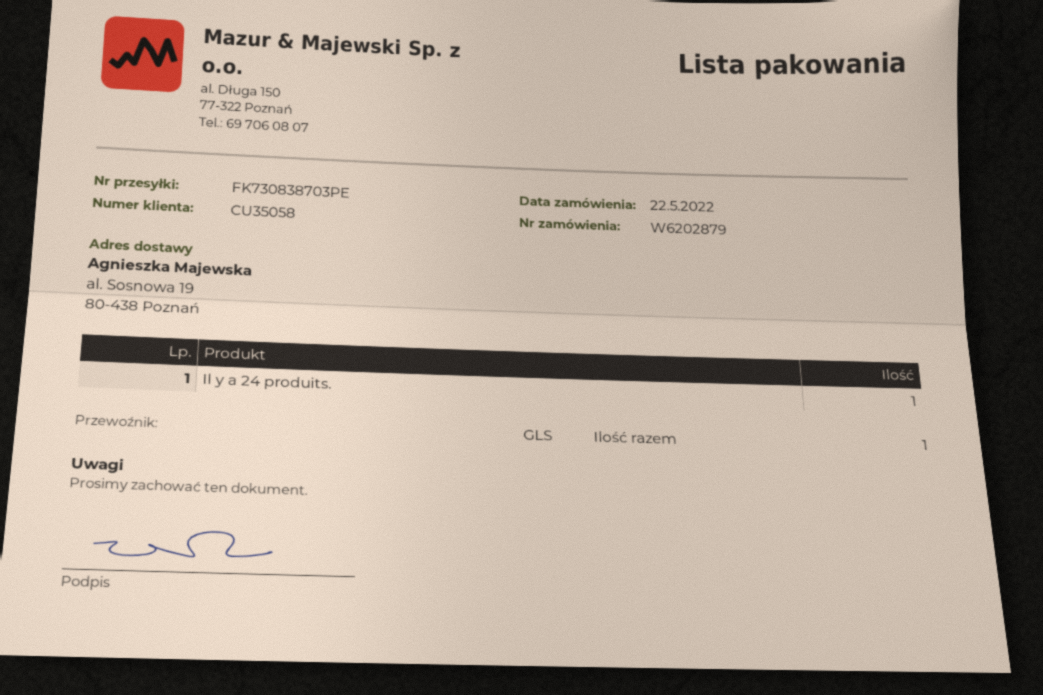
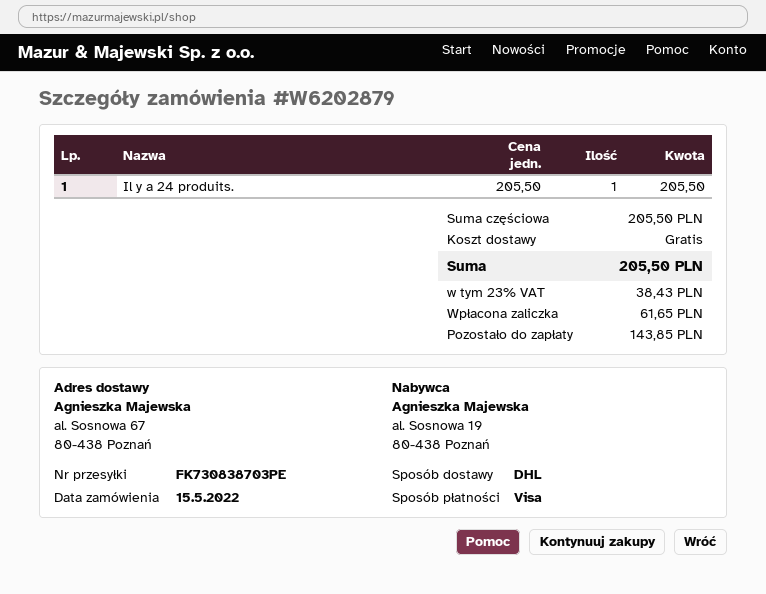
order date: 2022-05-22 -> 2022-05-15
shipping method: GLS -> DHL
ship to: al. Sosnowa 19, 80-438 Poznań -> al. Sosnowa 67, 80-438 Poznań

